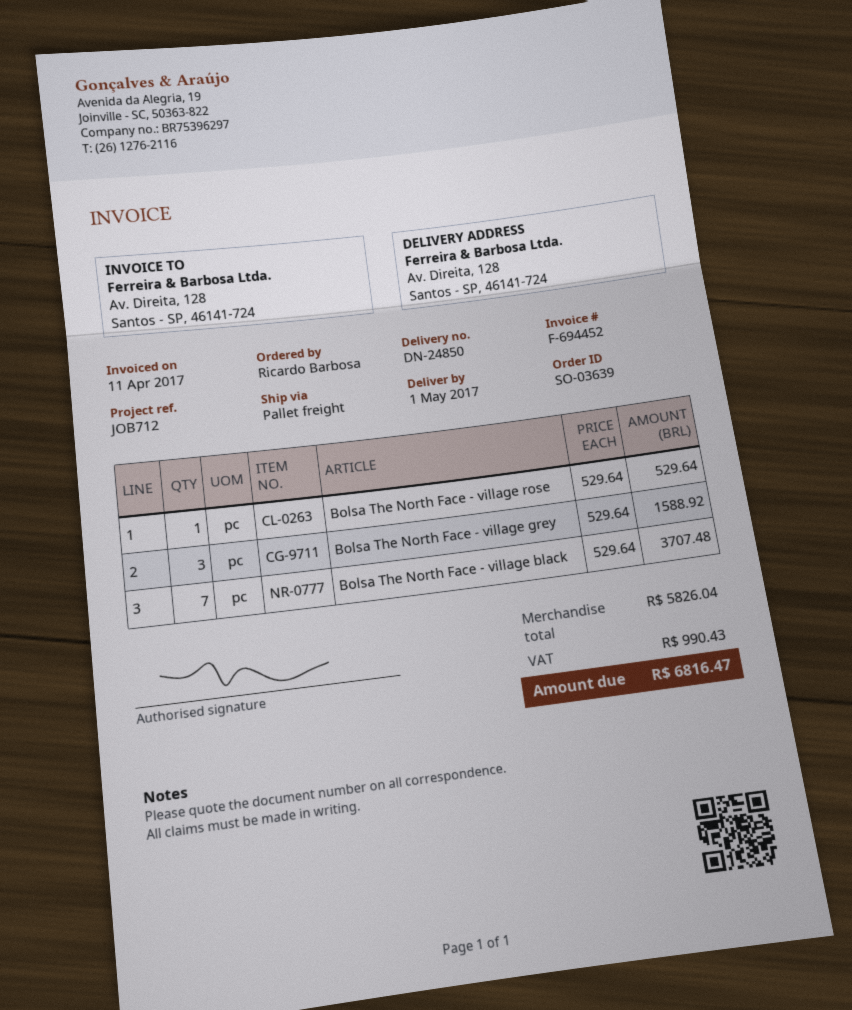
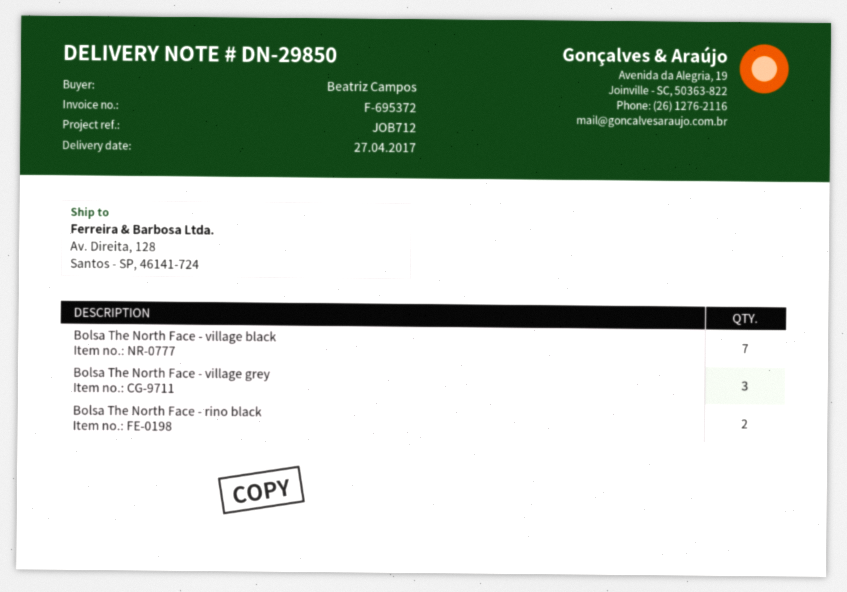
delivery note number: DN-24850 -> DN-29850
delivery date: 2017-05-01 -> 2017-04-27
invoice number: F-694452 -> F-695372
ordered by: Ricardo Barbosa -> Beatriz Campos
Bolsa The North Face - village rose: 1 -> none
Bolsa The North Face - rino black: none -> 2

